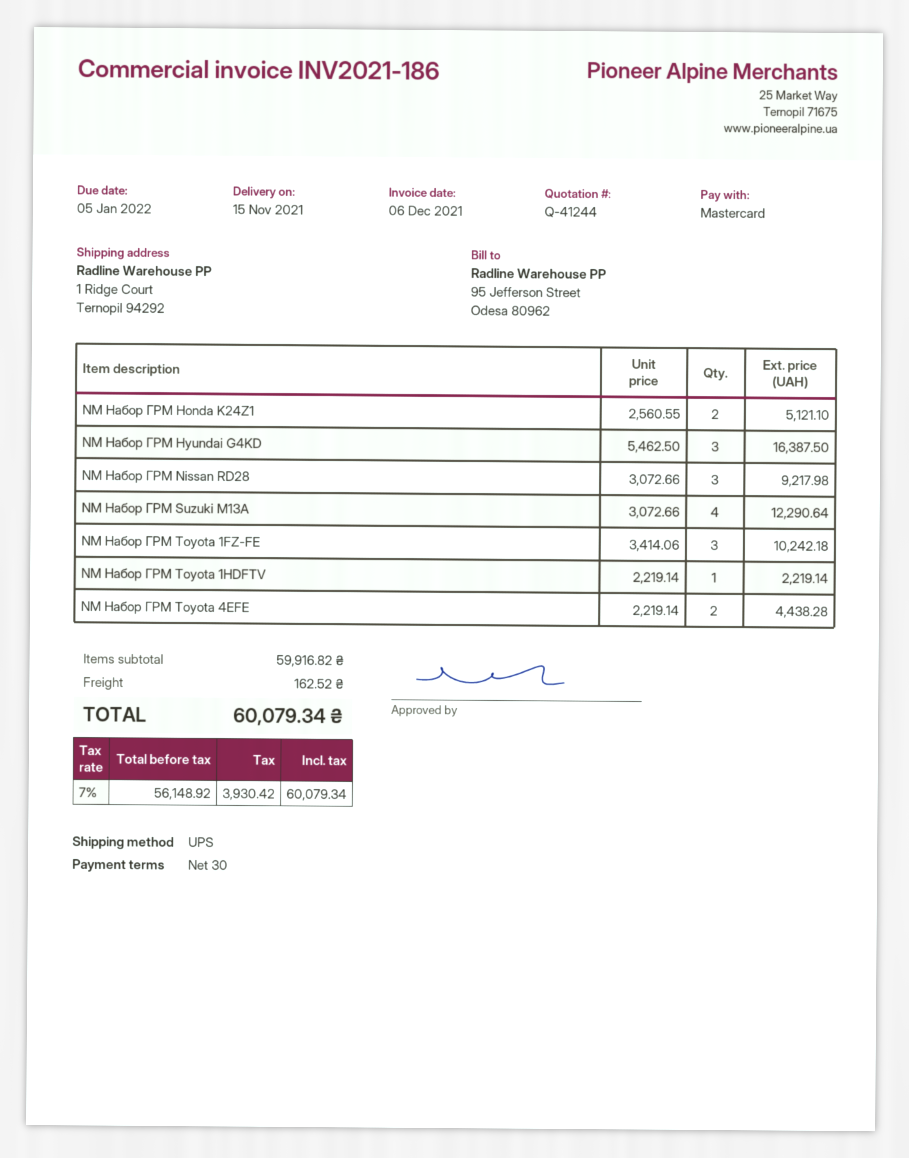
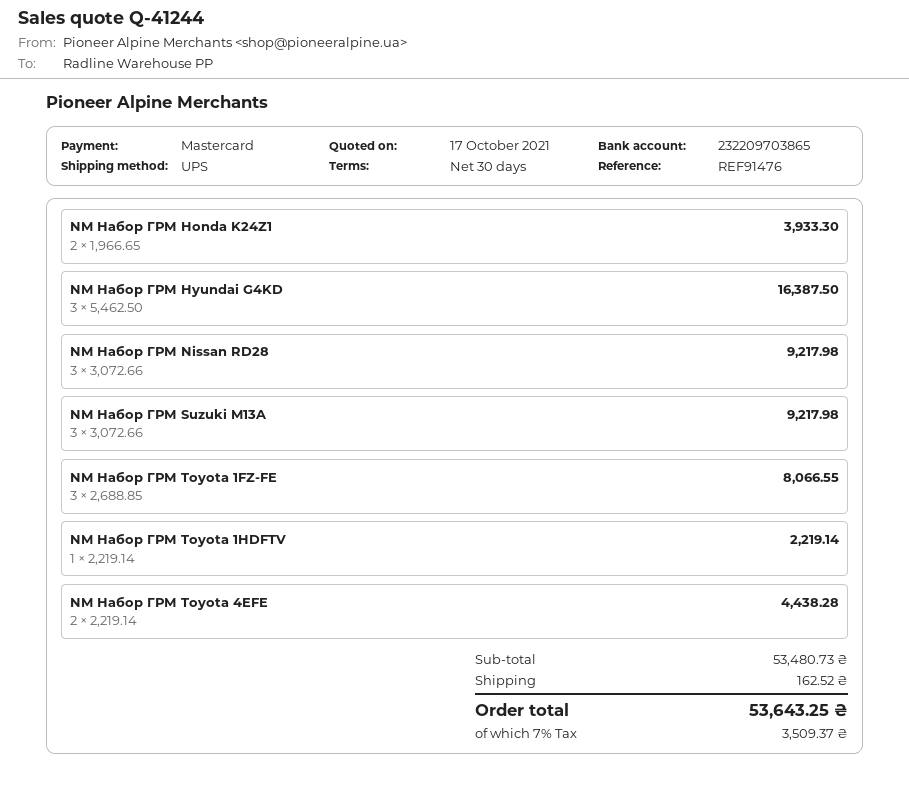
NM Набор ГРМ Honda K24Z1: 2 x 2560.55 = 5121.10 -> 2 x 1966.65 = 3933.30
NM Набор ГРМ Suzuki M13A: 4 x 3072.66 = 12290.64 -> 3 x 3072.66 = 9217.98
NM Набор ГРМ Toyota 1FZ-FE: 3 x 3414.06 = 10242.18 -> 3 x 2688.85 = 8066.55
subtotal: 59916.82 -> 53480.73
tax: 7% = 3930.42 -> 7% = 3509.37
total: 60079.34 -> 53643.25

